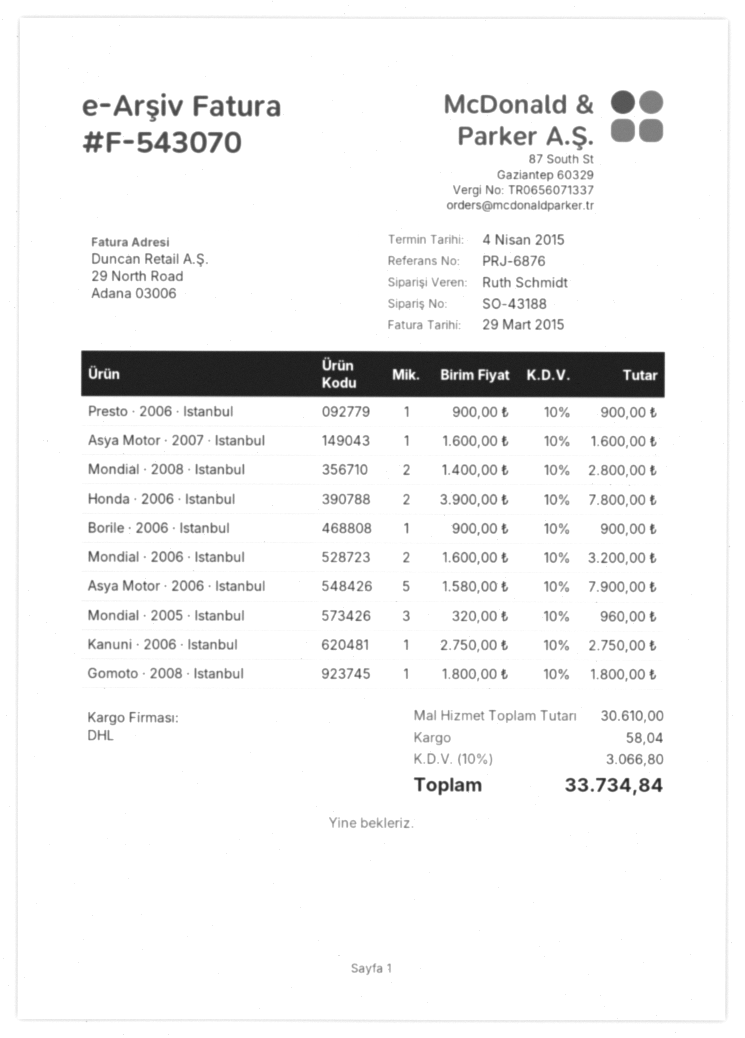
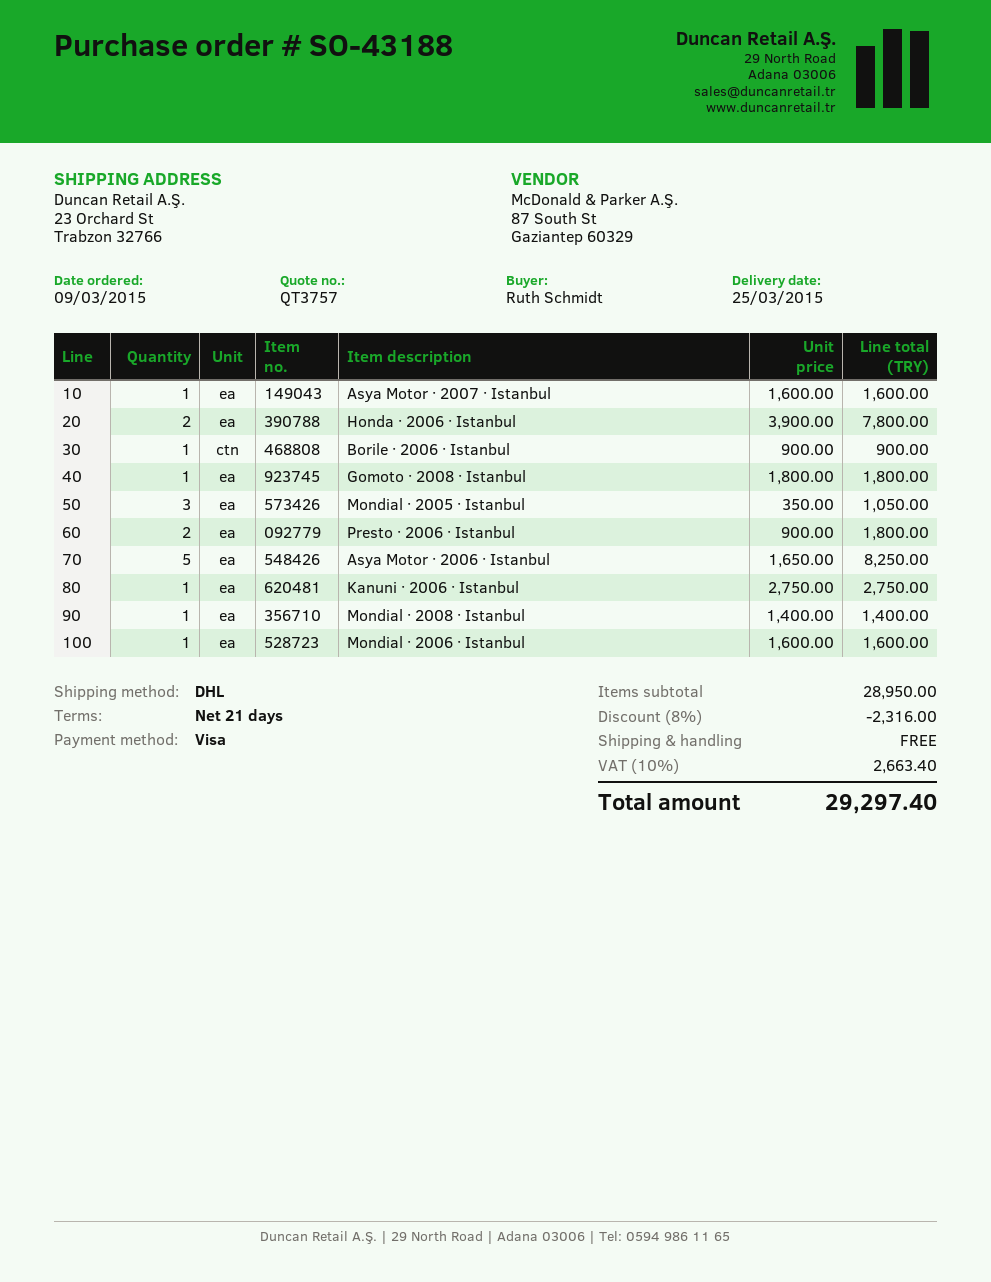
delivery date: 2015-04-04 -> 2015-03-25
Presto · 2006 · Istanbul: 1 x 900.00 = 900.00 -> 2 x 900.00 = 1800.00
Mondial · 2008 · Istanbul: 2 x 1400.00 = 2800.00 -> 1 x 1400.00 = 1400.00
Mondial · 2006 · Istanbul: 2 x 1600.00 = 3200.00 -> 1 x 1600.00 = 1600.00
Asya Motor · 2006 · Istanbul: 5 x 1580.00 = 7900.00 -> 5 x 1650.00 = 8250.00
Mondial · 2005 · Istanbul: 3 x 320.00 = 960.00 -> 3 x 350.00 = 1050.00
subtotal: 30610.00 -> 28950.00
discount: none -> 8% = 2316.00
shipping: 58.04 -> 0.00
tax: 10% = 3066.80 -> 10% = 2663.40
total: 33734.84 -> 29297.40

